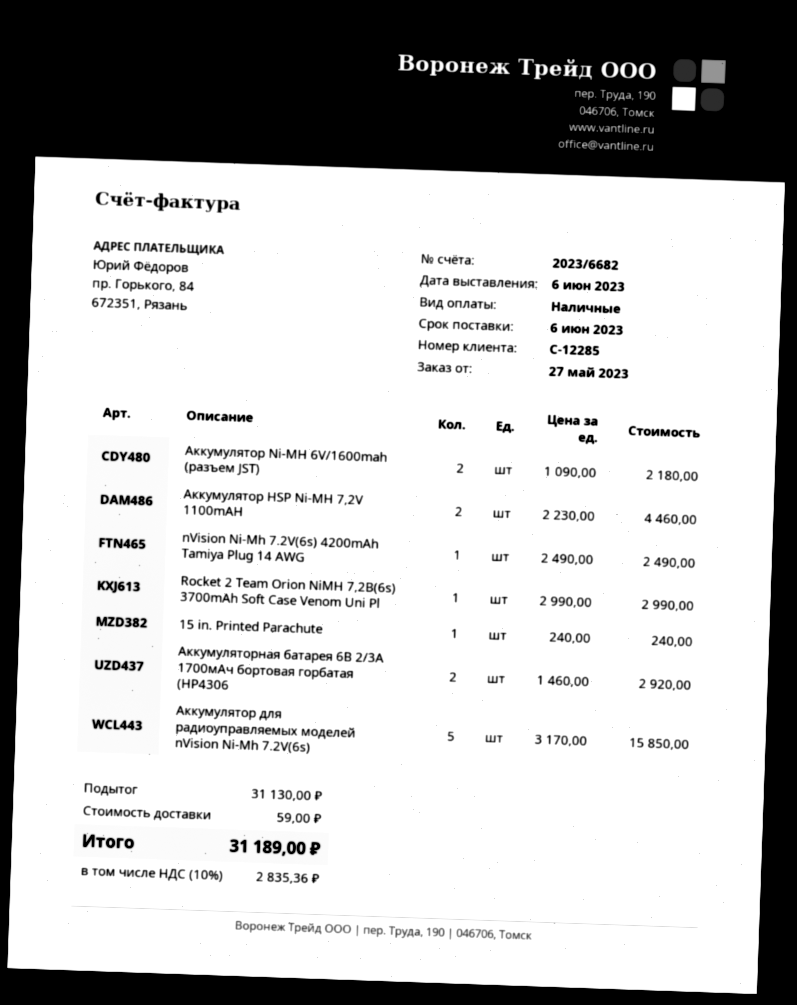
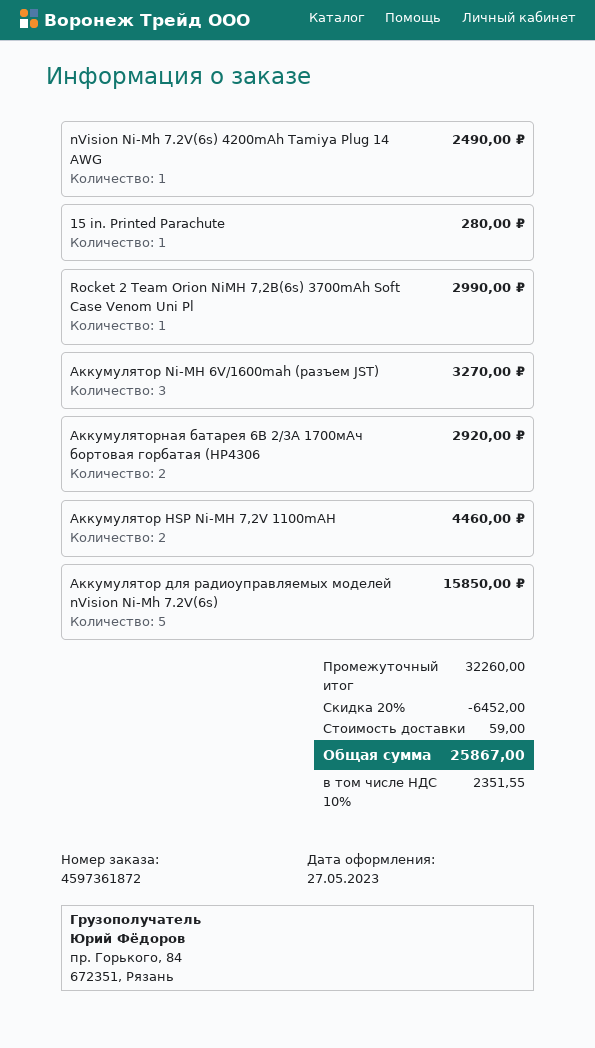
Аккумулятор Ni-MH 6V/1600mah (разъем JST): 2 for 2180.00 -> 3 for 3270.00
15 in. Printed Parachute: 1 for 240.00 -> 1 for 280.00
subtotal: 31130.00 -> 32260.00
discount: none -> 20% = 6452.00
tax: 10% = 2835.36 -> 10% = 2351.55
total: 31189.00 -> 25867.00

